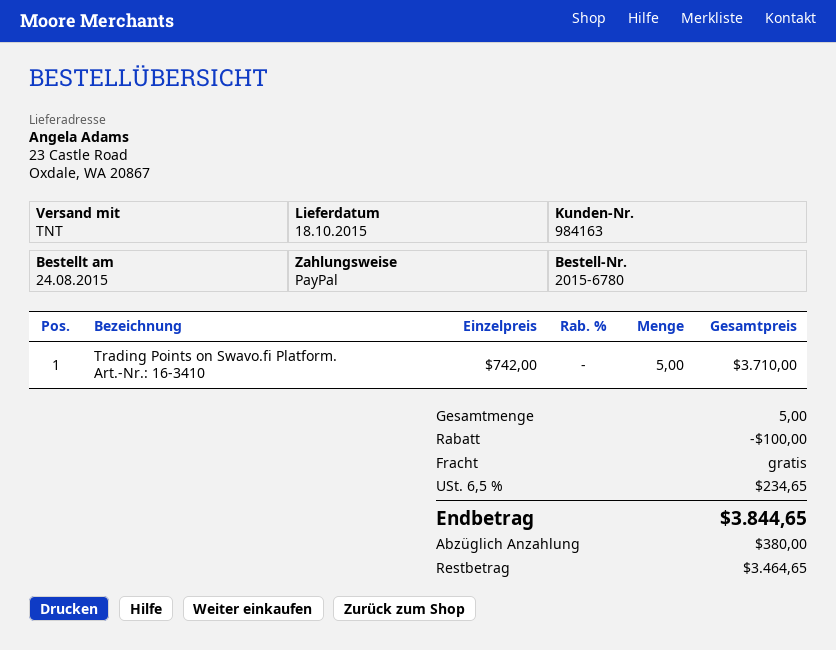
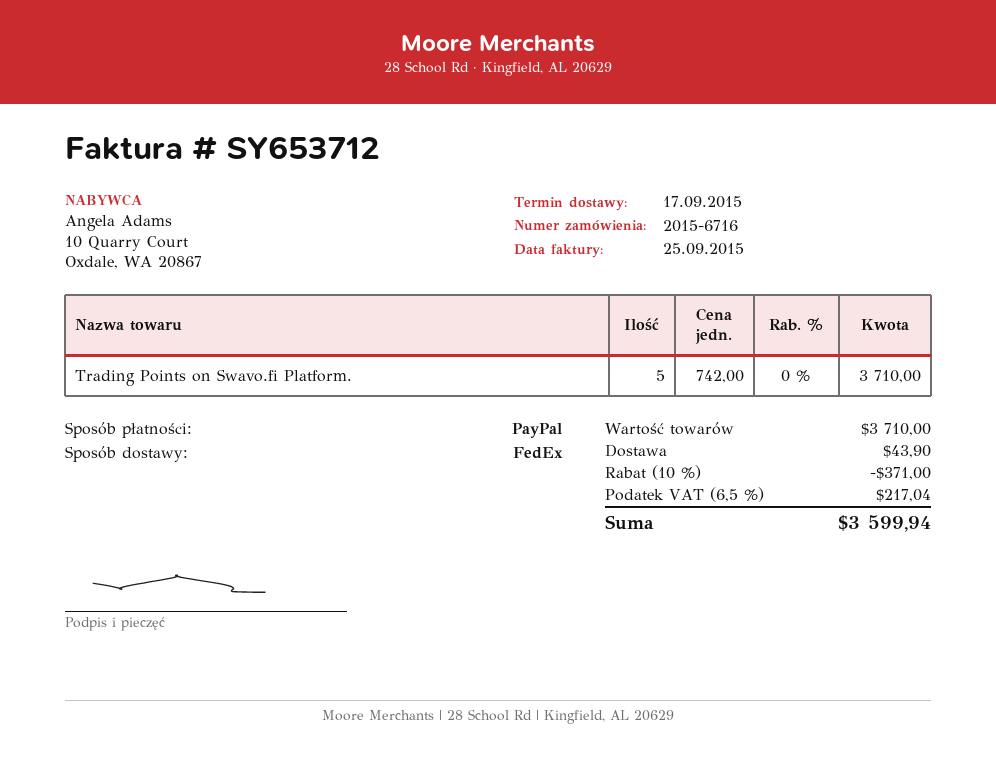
order number: 2015-6780 -> 2015-6716
delivery date: 2015-10-18 -> 2015-09-17
shipping method: TNT -> FedEx
discount: 100.00 -> 371.00
shipping: 0.00 -> 43.90
tax: 6.5% = 234.65 -> 6.5% = 217.04
total: 3844.65 -> 3599.94

